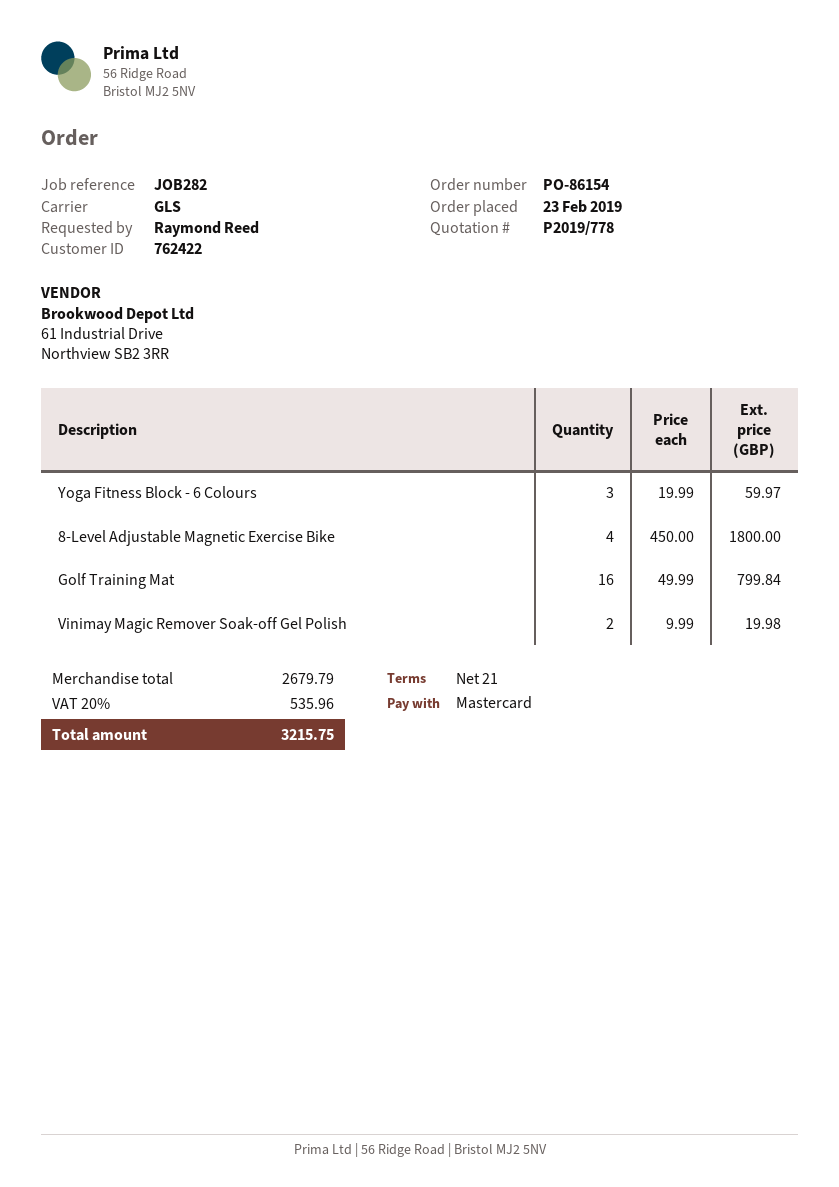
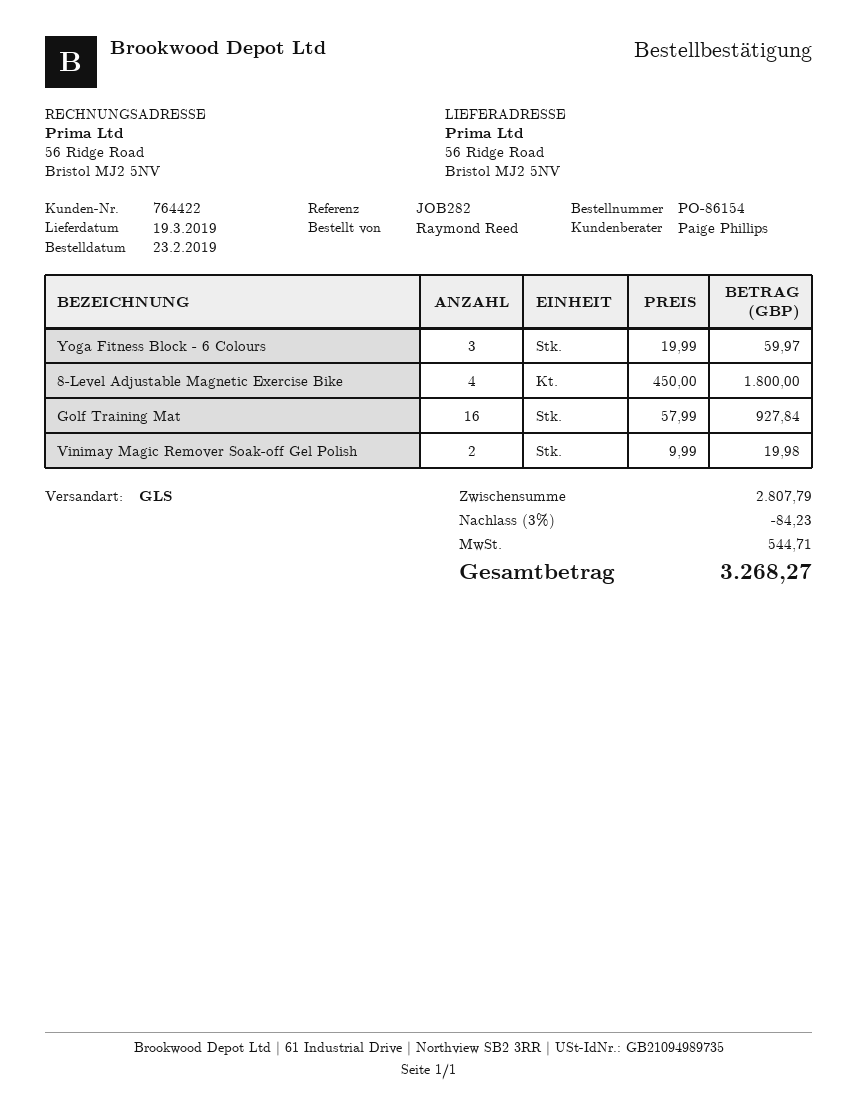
customer number: 762422 -> 764422
Golf Training Mat: 16 x 49.99 = 799.84 -> 16 x 57.99 = 927.84
subtotal: 2679.79 -> 2807.79
discount: none -> 3% = 84.23
tax: 535.96 -> 544.71
total: 3215.75 -> 3268.27

